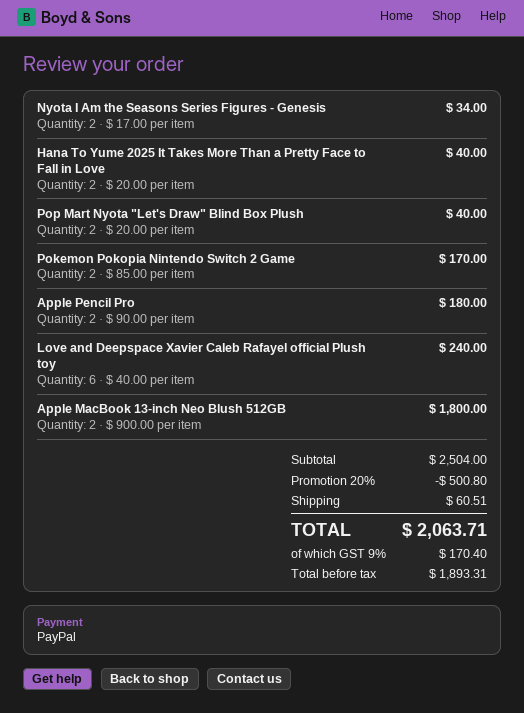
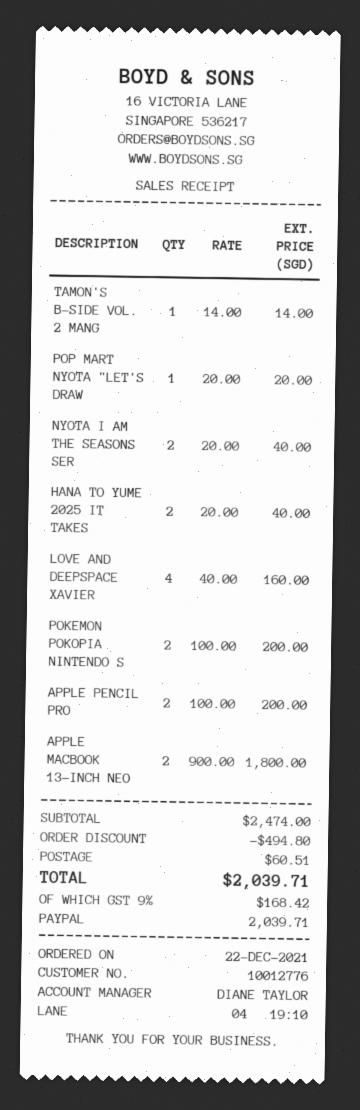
Nyota I Am the Seasons Series Figures - Genesis: 2 x 17.00 = 34.00 -> 2 x 20.00 = 40.00
Pop Mart Nyota "Let's Draw" Blind Box Plush: 2 x 20.00 = 40.00 -> 1 x 20.00 = 20.00
Pokemon Pokopia Nintendo Switch 2 Game: 2 x 85.00 = 170.00 -> 2 x 100.00 = 200.00
Apple Pencil Pro: 2 x 90.00 = 180.00 -> 2 x 100.00 = 200.00
Love and Deepspace Xavier Caleb Rafayel official Plush toy: 6 x 40.00 = 240.00 -> 4 x 40.00 = 160.00
TAMON'S B-SIDE VOL. 2 MANG: none -> 1 x 14.00 = 14.00
subtotal: 2504.00 -> 2474.00
discount: 500.80 -> 494.80
tax: 9% = 170.40 -> 9% = 168.42
total: 2063.71 -> 2039.71

